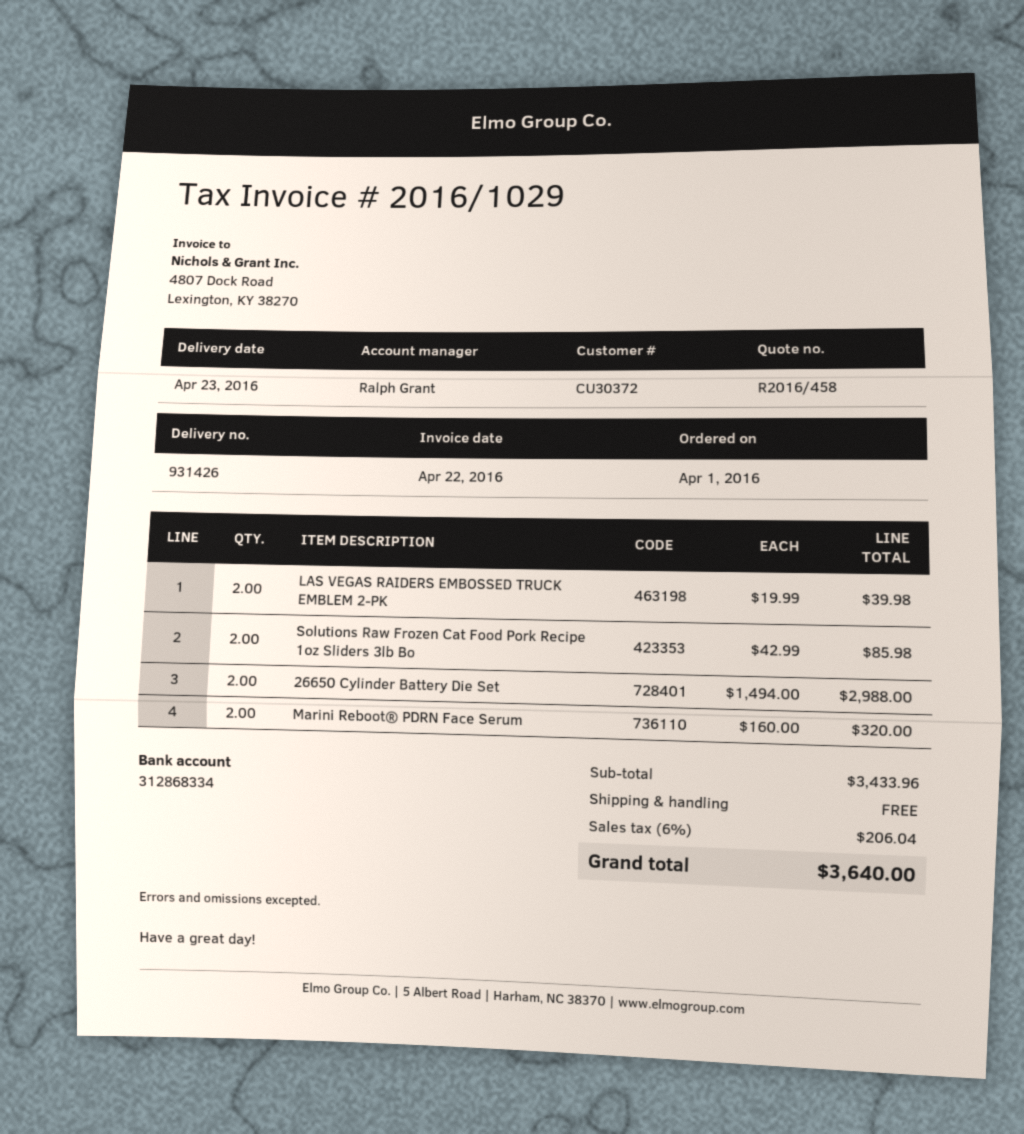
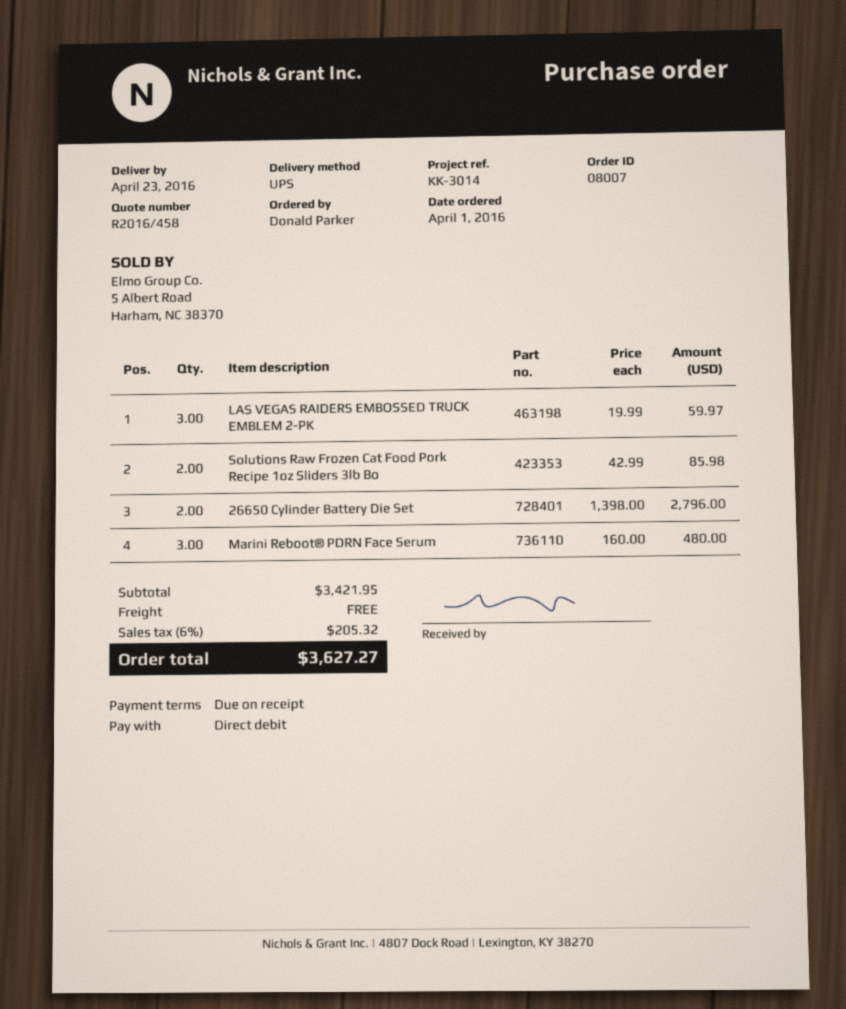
LAS VEGAS RAIDERS EMBOSSED TRUCK EMBLEM 2-PK: 2 x 19.99 = 39.98 -> 3 x 19.99 = 59.97
26650 Cylinder Battery Die Set: 2 x 1494.00 = 2988.00 -> 2 x 1398.00 = 2796.00
Marini Reboot® PDRN Face Serum: 2 x 160.00 = 320.00 -> 3 x 160.00 = 480.00
subtotal: 3433.96 -> 3421.95
tax: 6% = 206.04 -> 6% = 205.32
total: 3640.00 -> 3627.27

